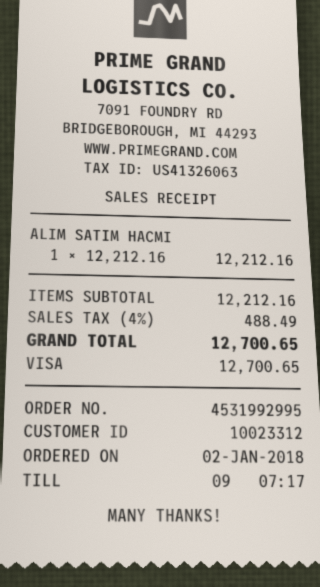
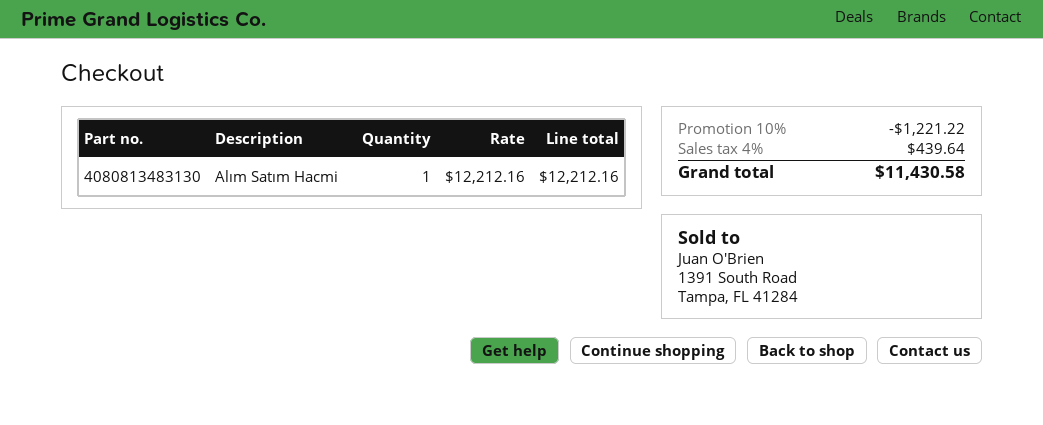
discount: none -> 10% = 1221.22
tax: 4% = 488.49 -> 4% = 439.64
total: 12700.65 -> 11430.58

